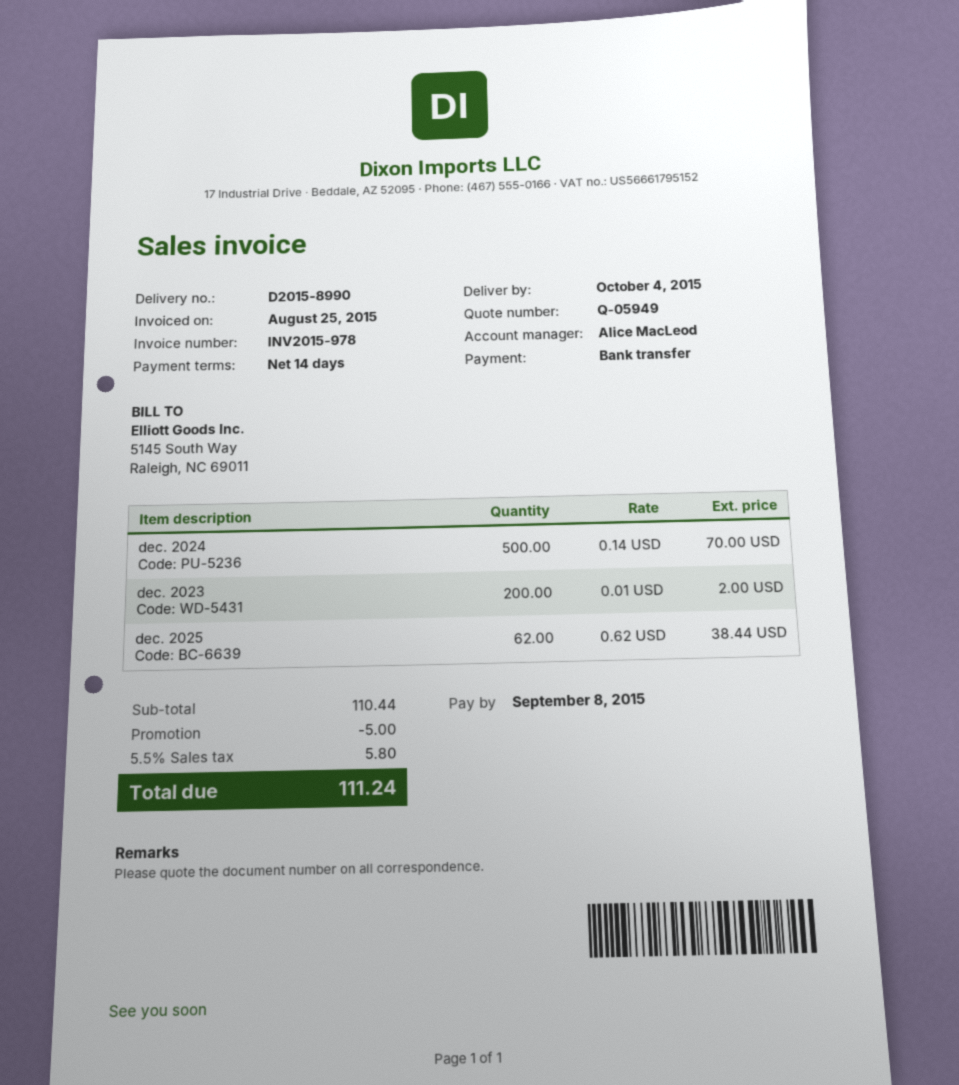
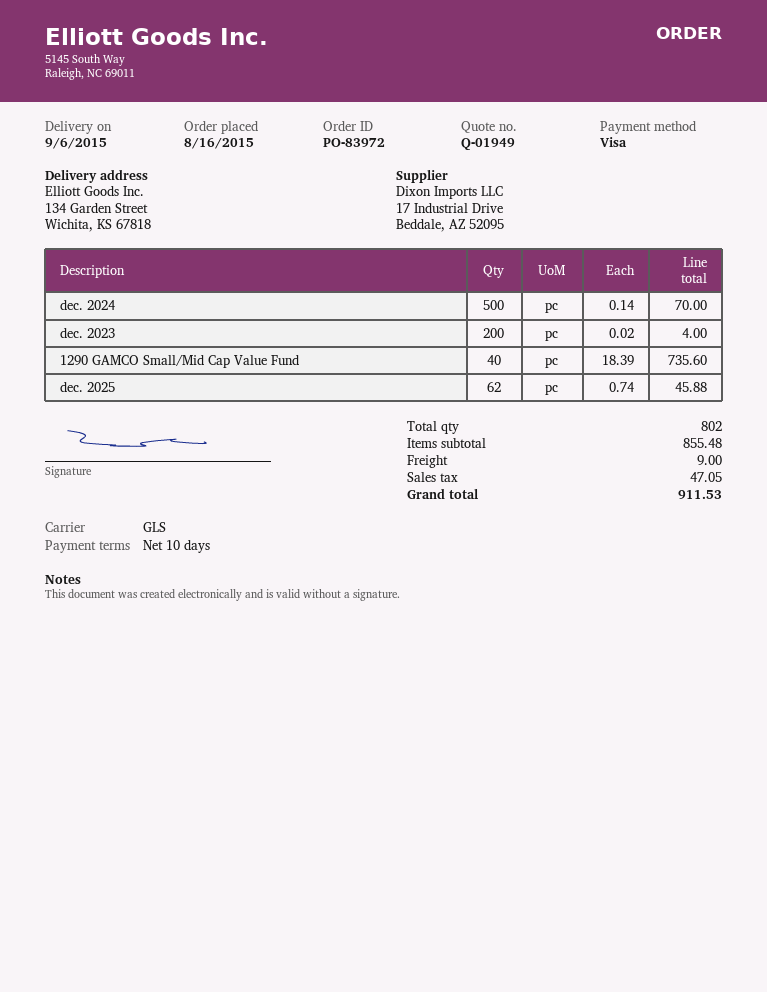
quote number: Q-05949 -> Q-01949
delivery date: 2015-10-04 -> 2015-09-06
payment terms: 14 days -> 10 days
payment method: bank transfer -> Visa
dec. 2023: 200 x 0.01 = 2.00 -> 200 x 0.02 = 4.00
dec. 2025: 62 x 0.62 = 38.44 -> 62 x 0.74 = 45.88
1290 GAMCO Small/Mid Cap Value Fund: none -> 40 x 18.39 = 735.60
subtotal: 110.44 -> 855.48
discount: 5.00 -> none
shipping: none -> 9.00
tax: 5.80 -> 47.05
total: 111.24 -> 911.53

